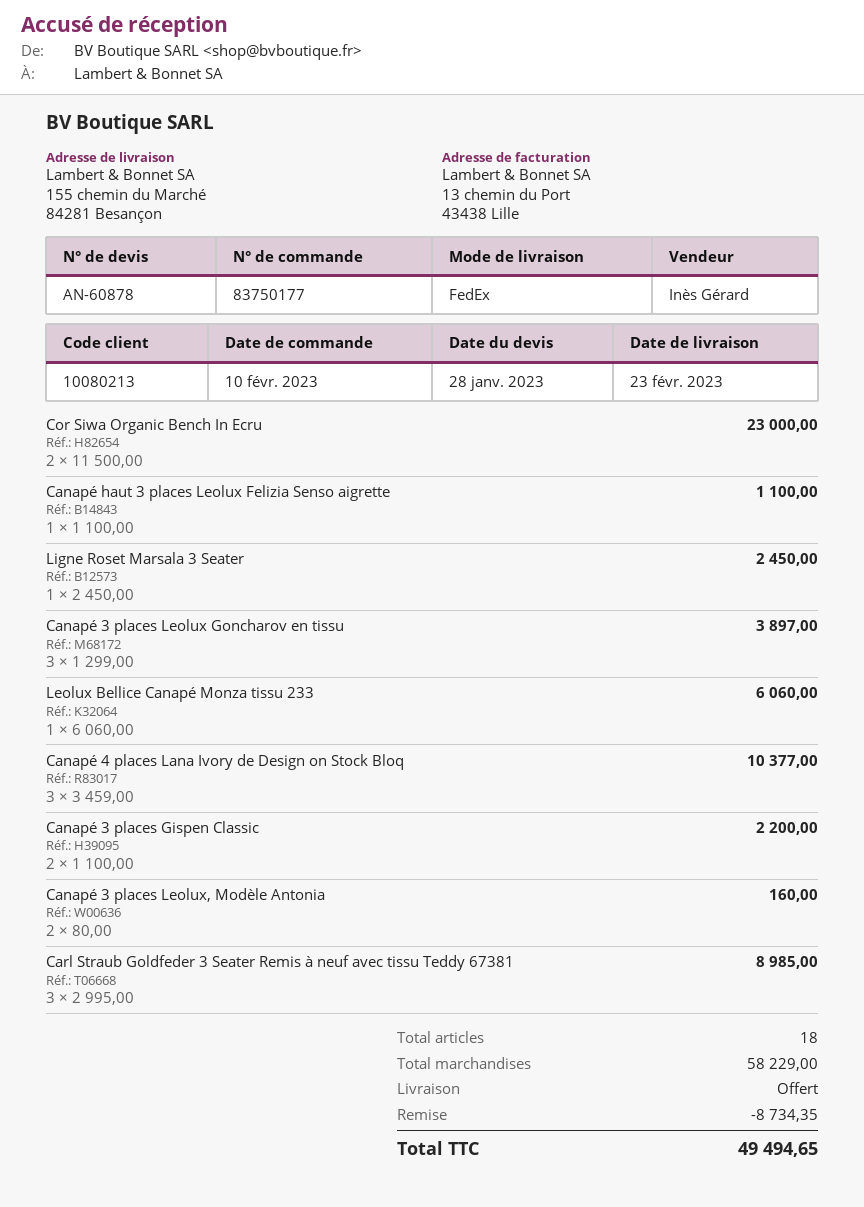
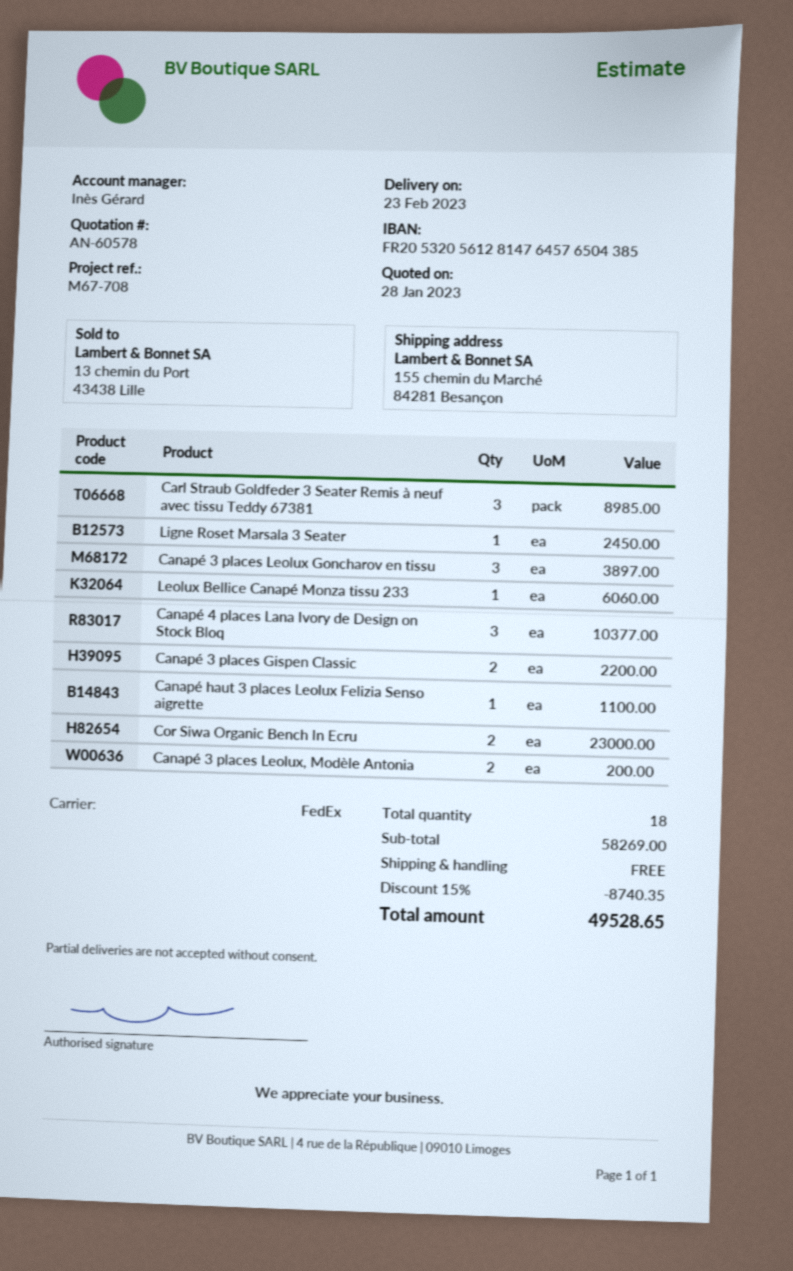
quote number: AN-60878 -> AN-60578
Canapé 3 places Leolux, Modèle Antonia: 2 for 160.00 -> 2 for 200.00
subtotal: 58229.00 -> 58269.00
discount: 8734.35 -> 8740.35
total: 49494.65 -> 49528.65

